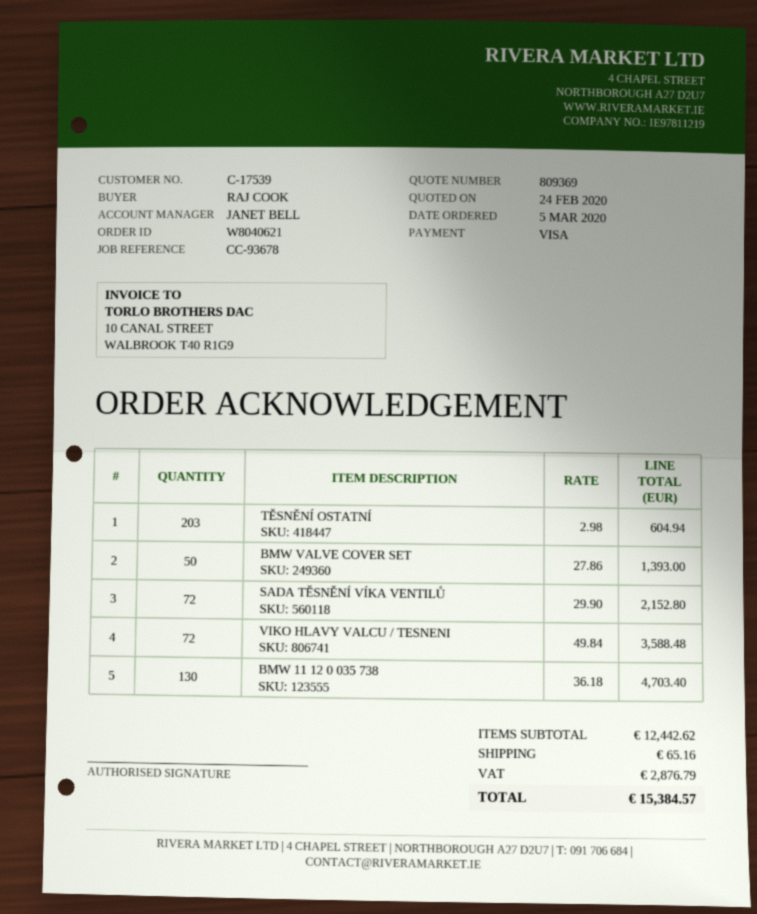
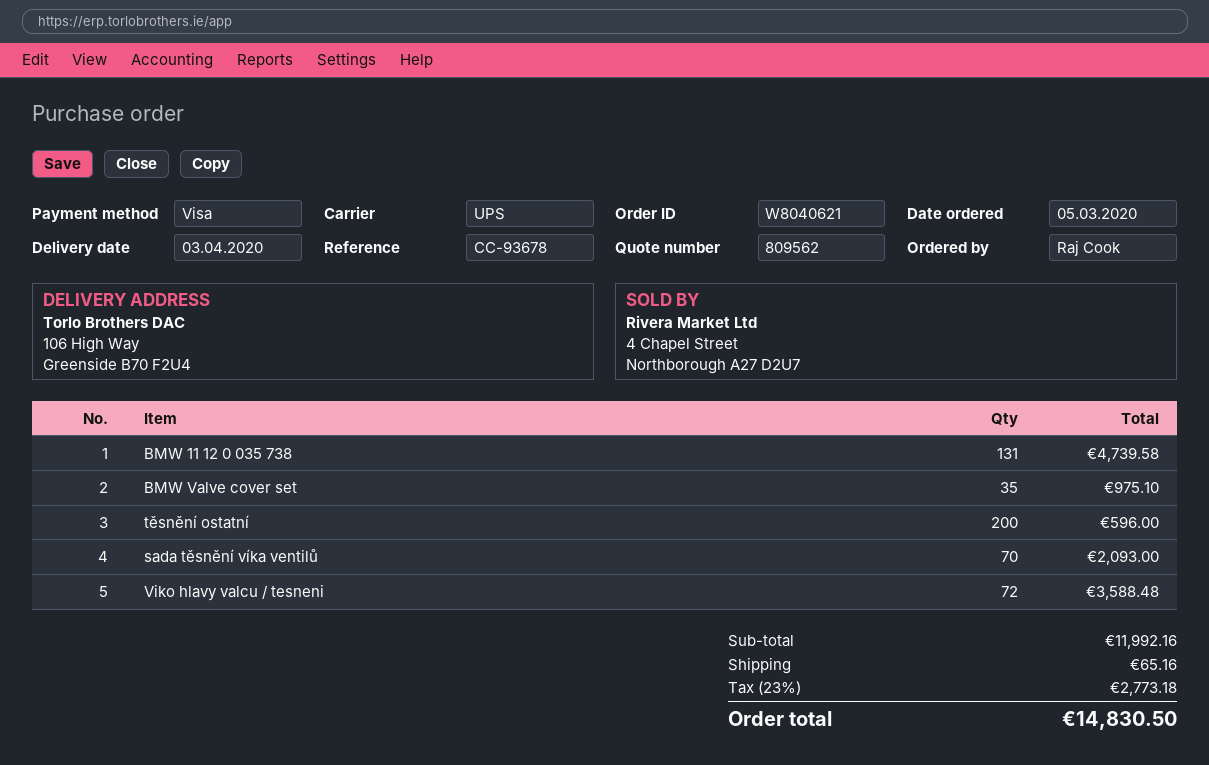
quote number: 809369 -> 809562
TĚSNĚNÍ OSTATNÍ: 203 for 604.94 -> 200 for 596.00
BMW VALVE COVER SET: 50 for 1393.00 -> 35 for 975.10
SADA TĚSNĚNÍ VÍKA VENTILŮ: 72 for 2152.80 -> 70 for 2093.00
BMW 11 12 0 035 738: 130 for 4703.40 -> 131 for 4739.58
subtotal: 12442.62 -> 11992.16
tax: 2876.79 -> 2773.18
total: 15384.57 -> 14830.50

